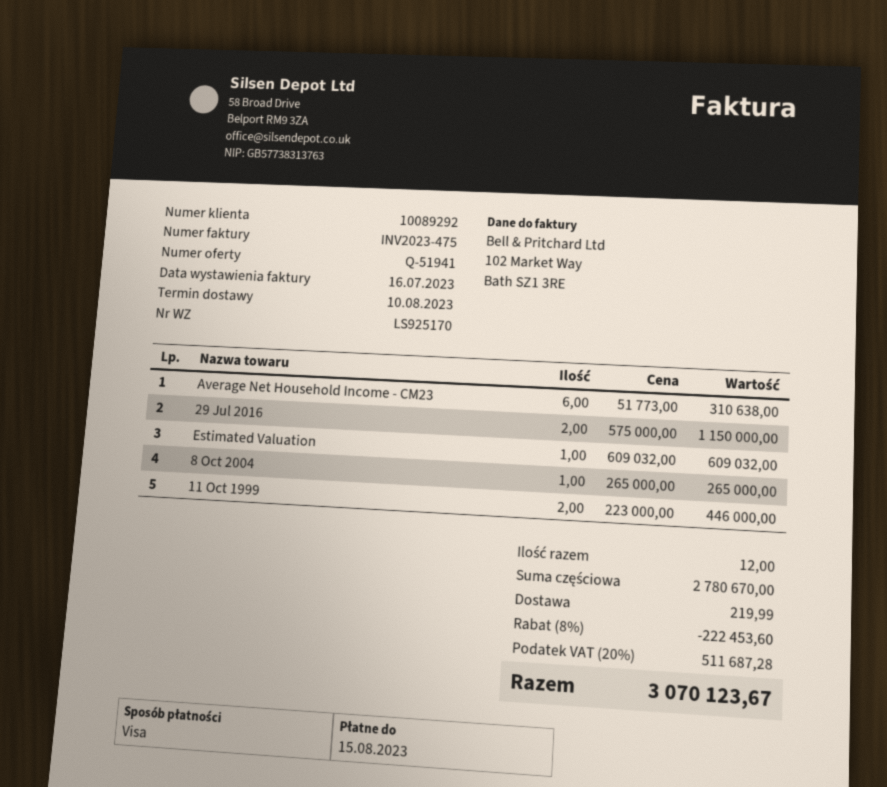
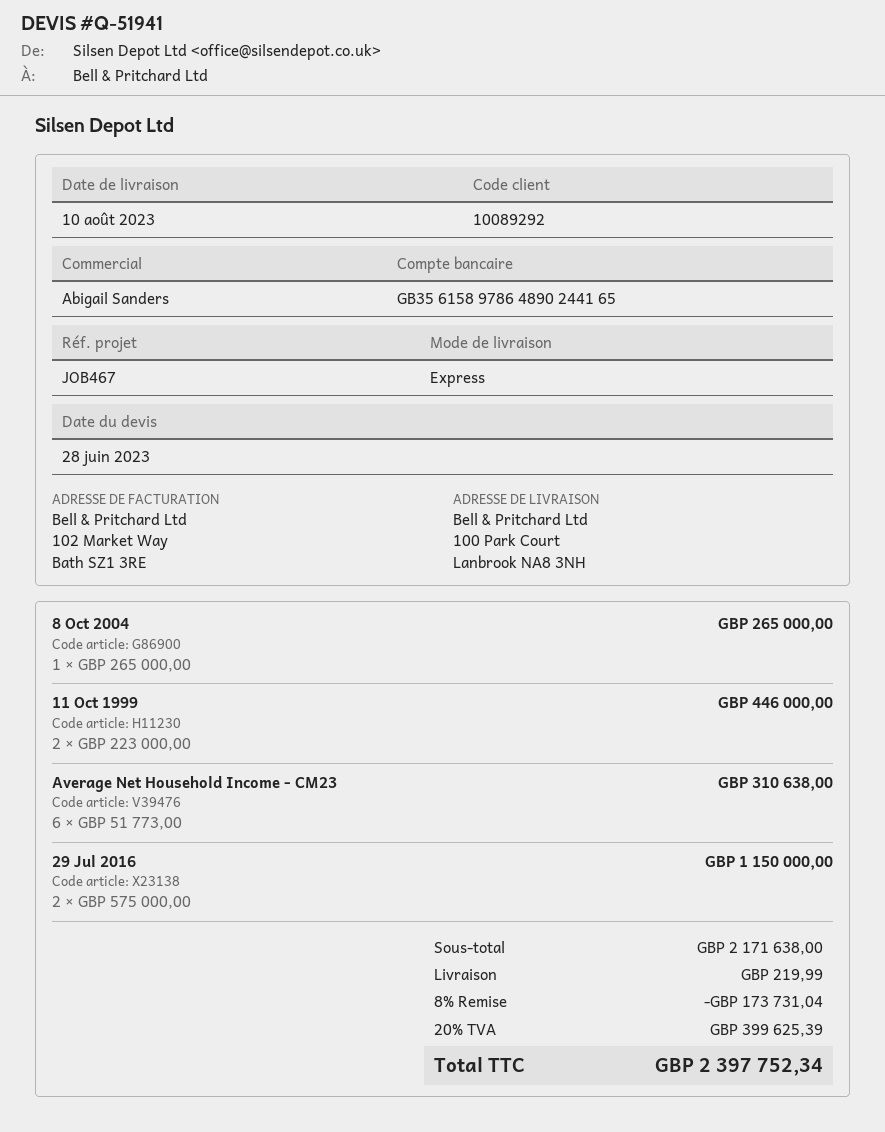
Estimated Valuation: 1 x 609032.00 = 609032.00 -> none
subtotal: 2780670.00 -> 2171638.00
discount: 8% = 222453.60 -> 8% = 173731.04
tax: 20% = 511687.28 -> 20% = 399625.39
total: 3070123.67 -> 2397752.34

